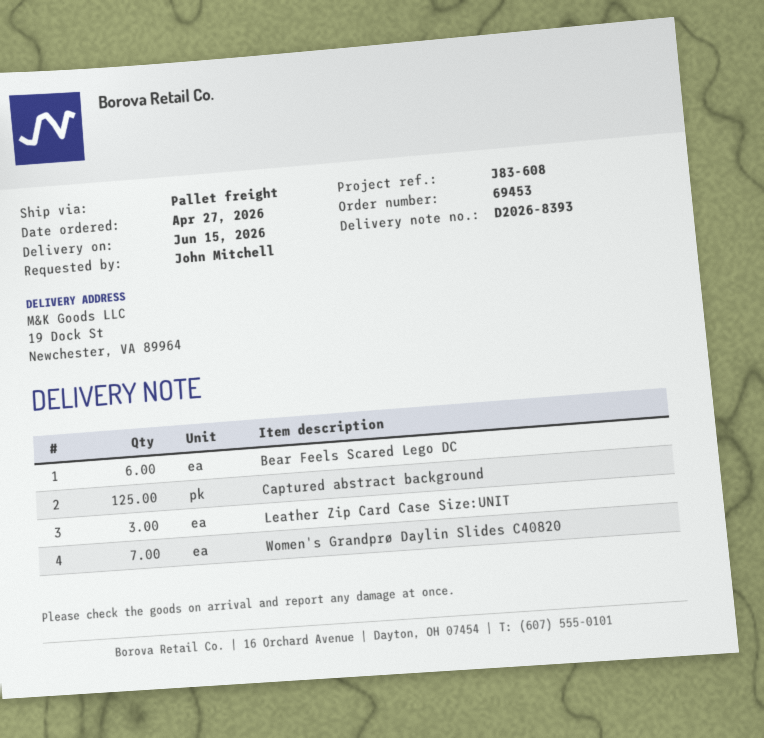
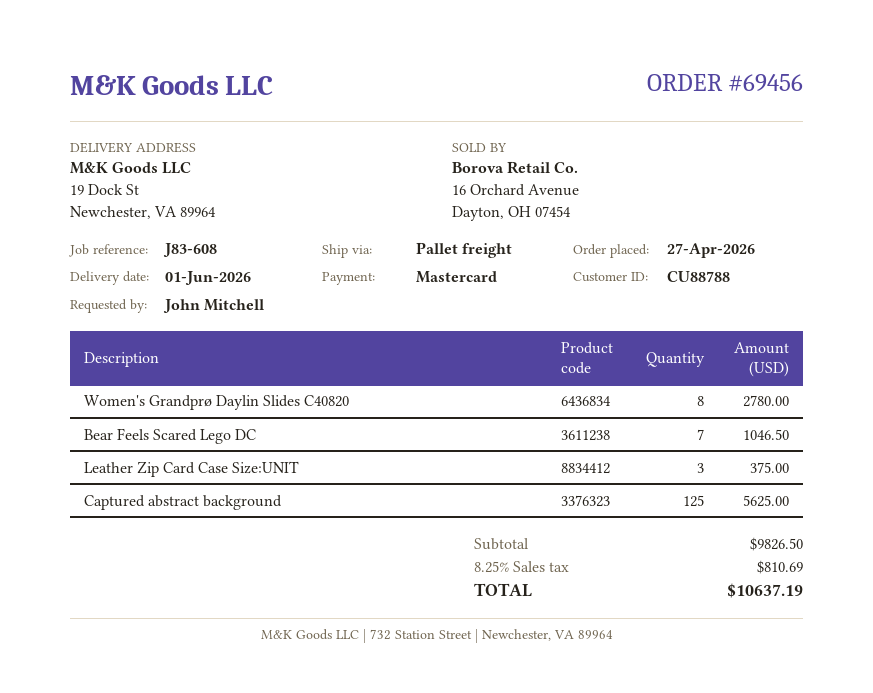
order number: 69453 -> 69456
delivery date: 2026-06-15 -> 2026-06-01
Bear Feels Scared Lego DC: 6 -> 7
Women's Grandprø Daylin Slides C40820: 7 -> 8

